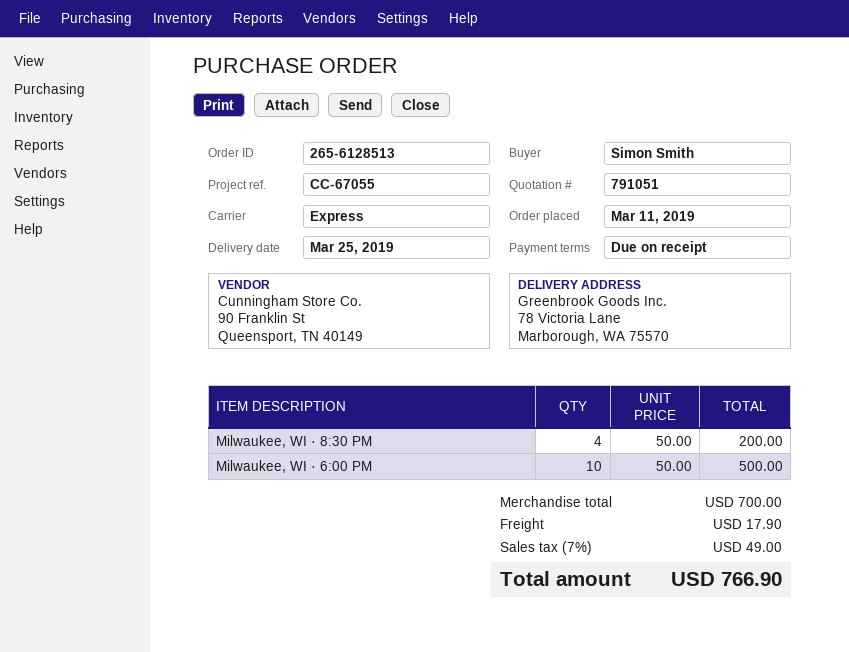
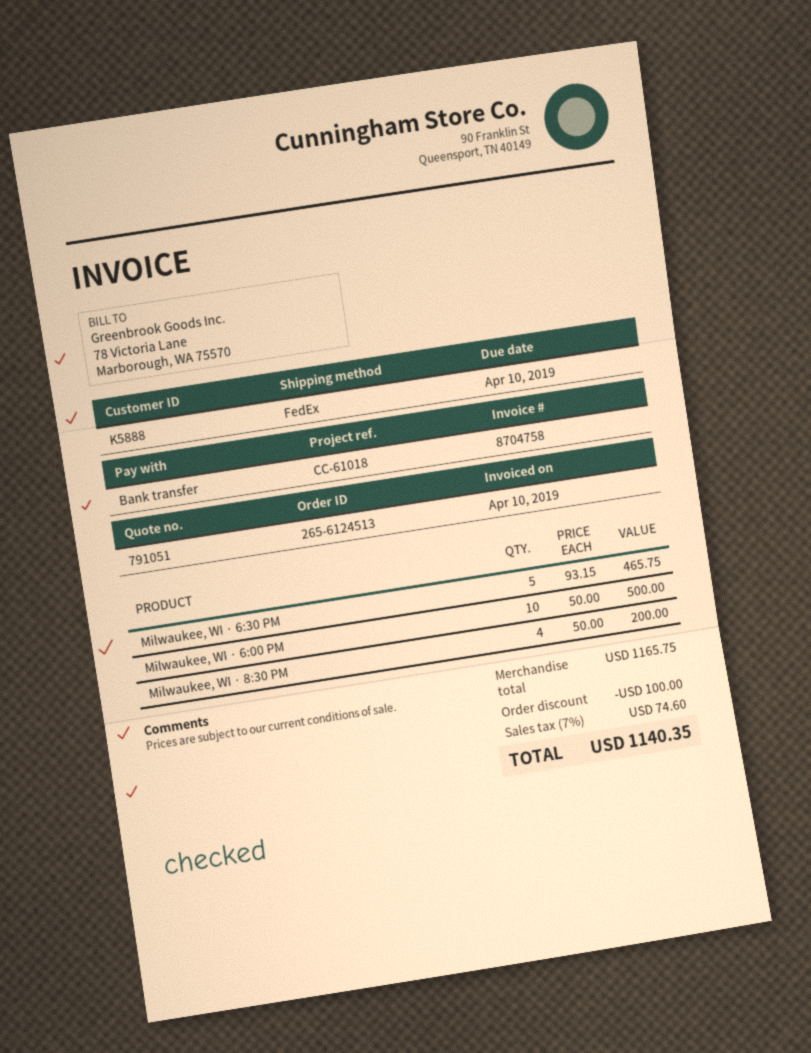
order number: 265-6128513 -> 265-6124513
reference: CC-67055 -> CC-61018
shipping method: express -> FedEx
Milwaukee, WI · 6:30 PM: none -> 5 x 93.15 = 465.75
subtotal: 700.00 -> 1165.75
discount: none -> 100.00
shipping: 17.90 -> none
tax: 7% = 49.00 -> 7% = 74.60
total: 766.90 -> 1140.35

